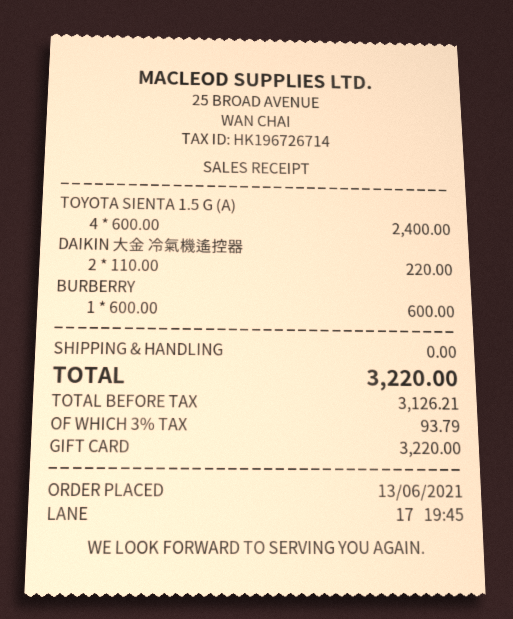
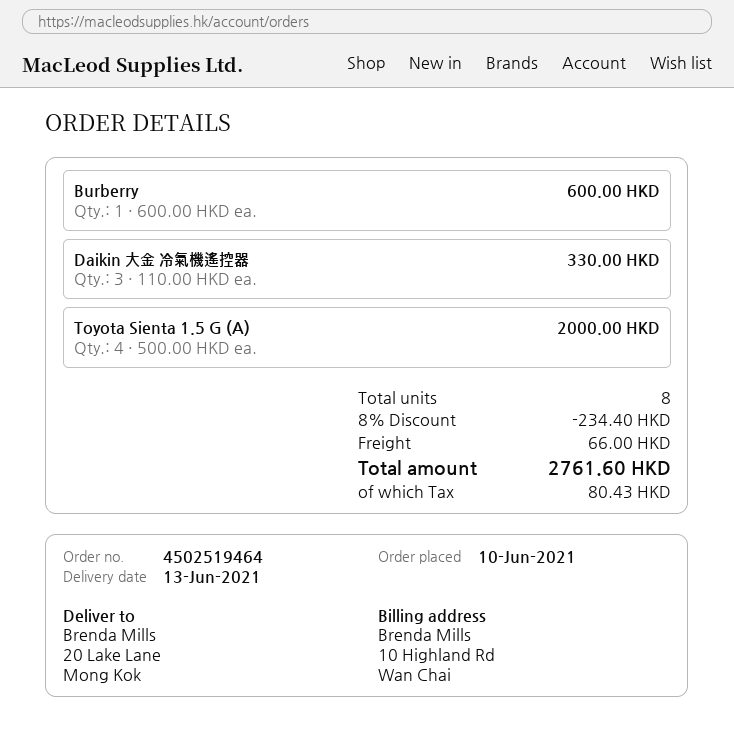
order date: 2021-06-13 -> 2021-06-10
TOYOTA SIENTA 1.5 G (A): 4 x 600.00 = 2400.00 -> 4 x 500.00 = 2000.00
DAIKIN 大金 冷氣機遙控器: 2 x 110.00 = 220.00 -> 3 x 110.00 = 330.00
discount: none -> 8% = 234.40
shipping: 0.00 -> 66.00
tax: 93.79 -> 80.43
total: 3220.00 -> 2761.60

